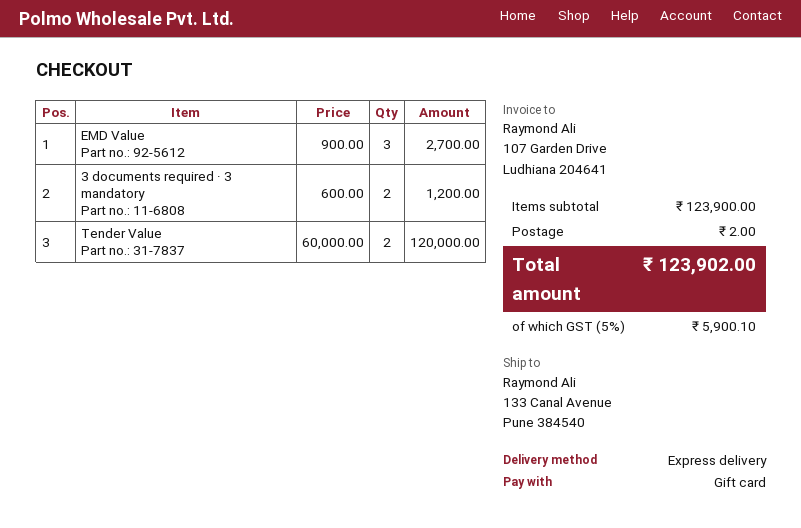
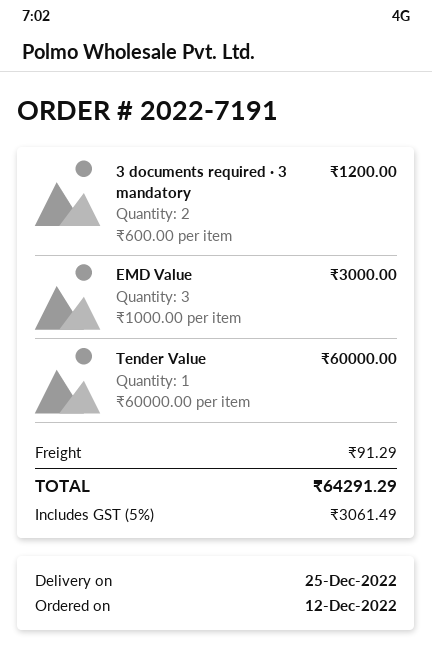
EMD Value: 3 x 900.00 = 2700.00 -> 3 x 1000.00 = 3000.00
Tender Value: 2 x 60000.00 = 120000.00 -> 1 x 60000.00 = 60000.00
shipping: 2.00 -> 91.29
tax: 5% = 5900.10 -> 5% = 3061.49
total: 123902.00 -> 64291.29

